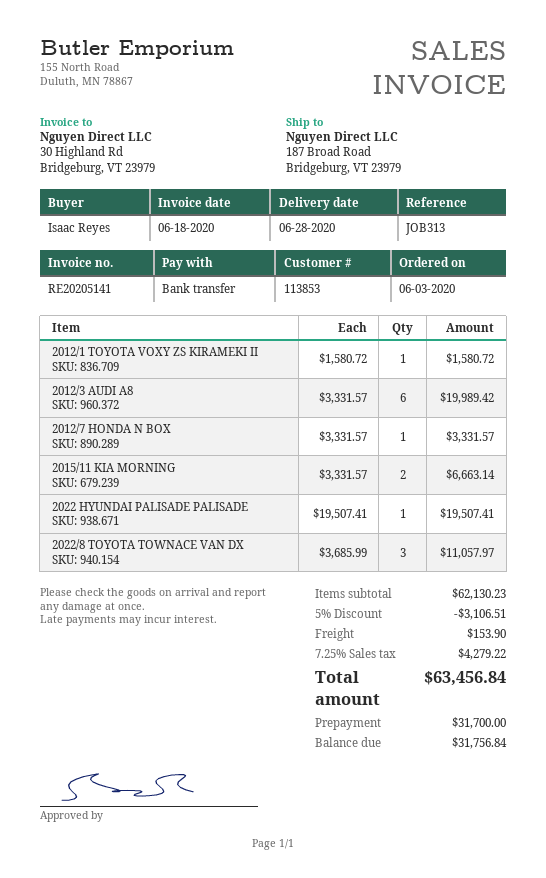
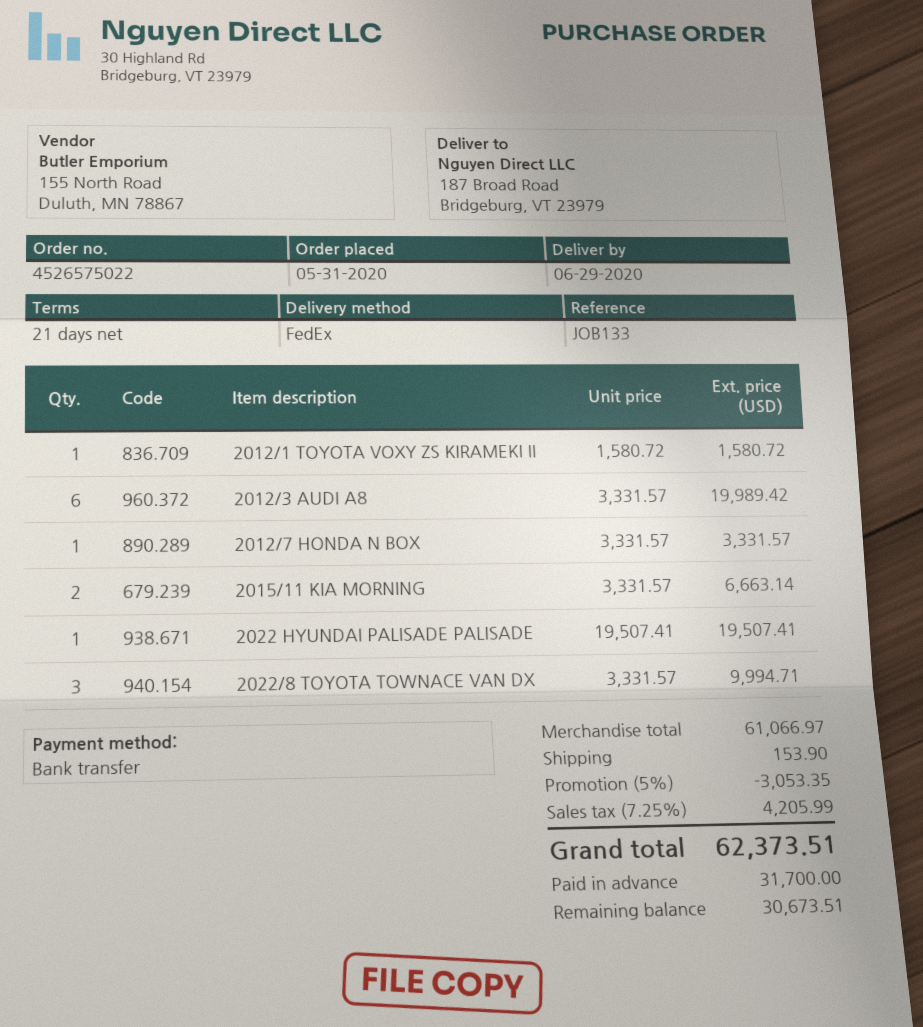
order date: 2020-06-03 -> 2020-05-31
delivery date: 2020-06-28 -> 2020-06-29
reference: JOB313 -> JOB133
2022/8 TOYOTA TOWNACE VAN DX: 3 x 3685.99 = 11057.97 -> 3 x 3331.57 = 9994.71
subtotal: 62130.23 -> 61066.97
discount: 5% = 3106.51 -> 5% = 3053.35
tax: 7.25% = 4279.22 -> 7.25% = 4205.99
total: 63456.84 -> 62373.51
balance: 31756.84 -> 30673.51

